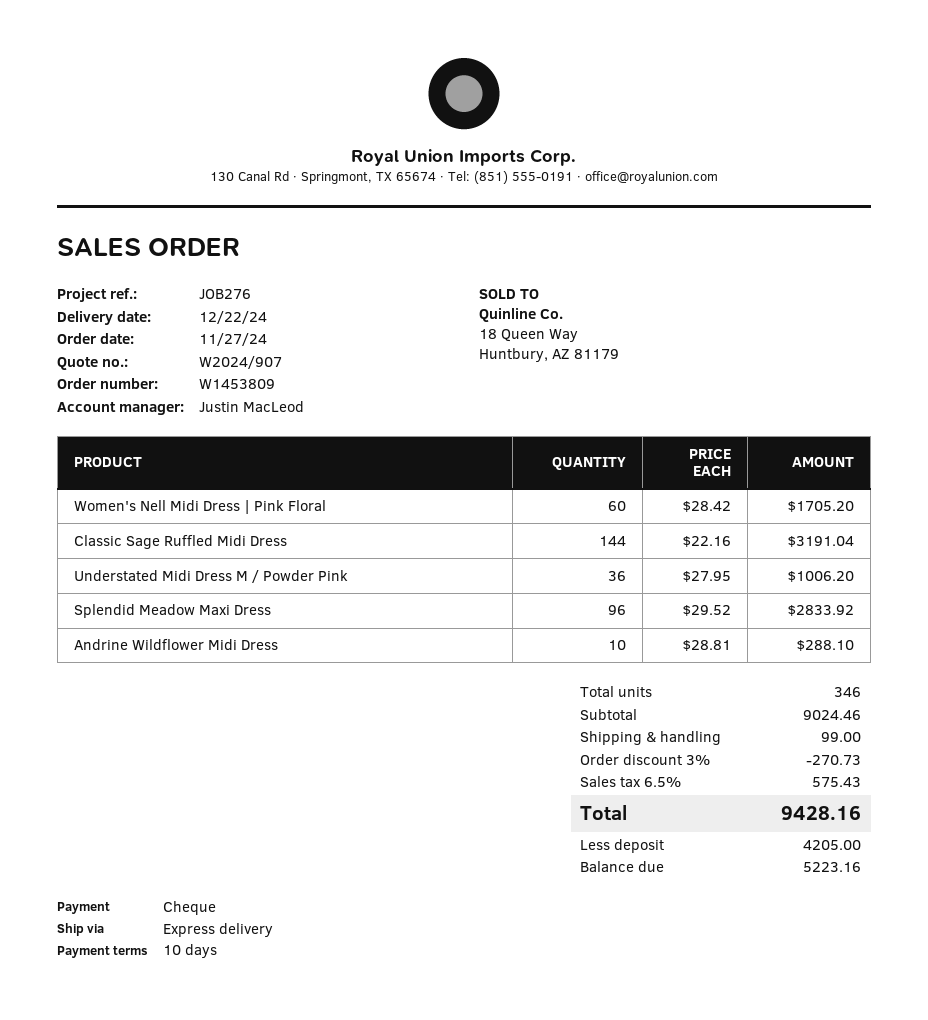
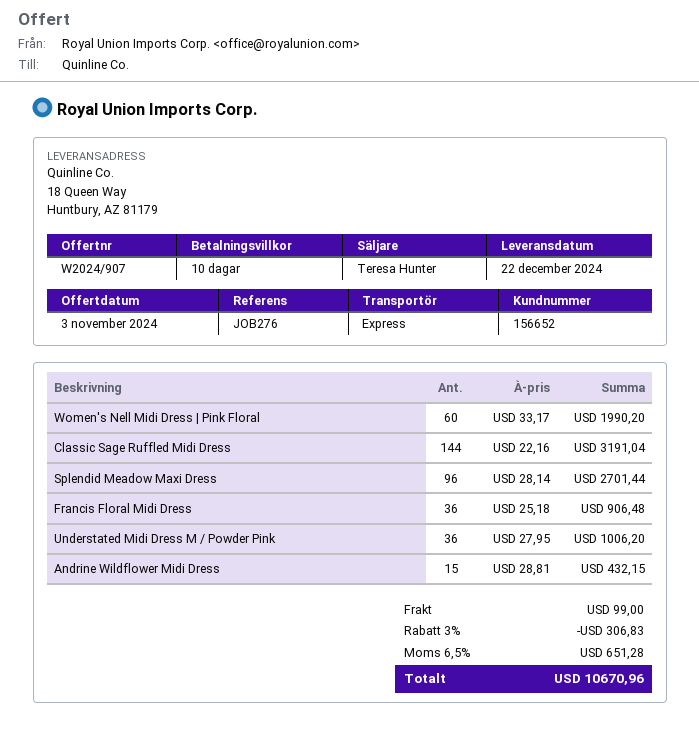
sales rep: Justin MacLeod -> Teresa Hunter
Women's Nell Midi Dress | Pink Floral: 60 x 28.42 = 1705.20 -> 60 x 33.17 = 1990.20
Splendid Meadow Maxi Dress: 96 x 29.52 = 2833.92 -> 96 x 28.14 = 2701.44
Andrine Wildflower Midi Dress: 10 x 28.81 = 288.10 -> 15 x 28.81 = 432.15
Francis Floral Midi Dress: none -> 36 x 25.18 = 906.48
discount: 3% = 270.73 -> 3% = 306.83
tax: 6.5% = 575.43 -> 6.5% = 651.28
total: 9428.16 -> 10670.96

